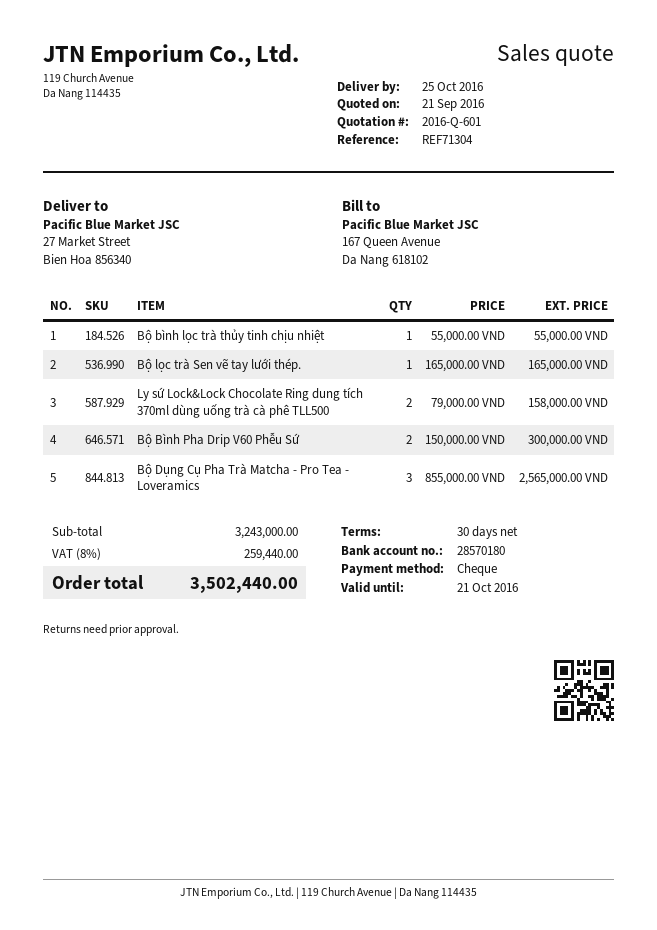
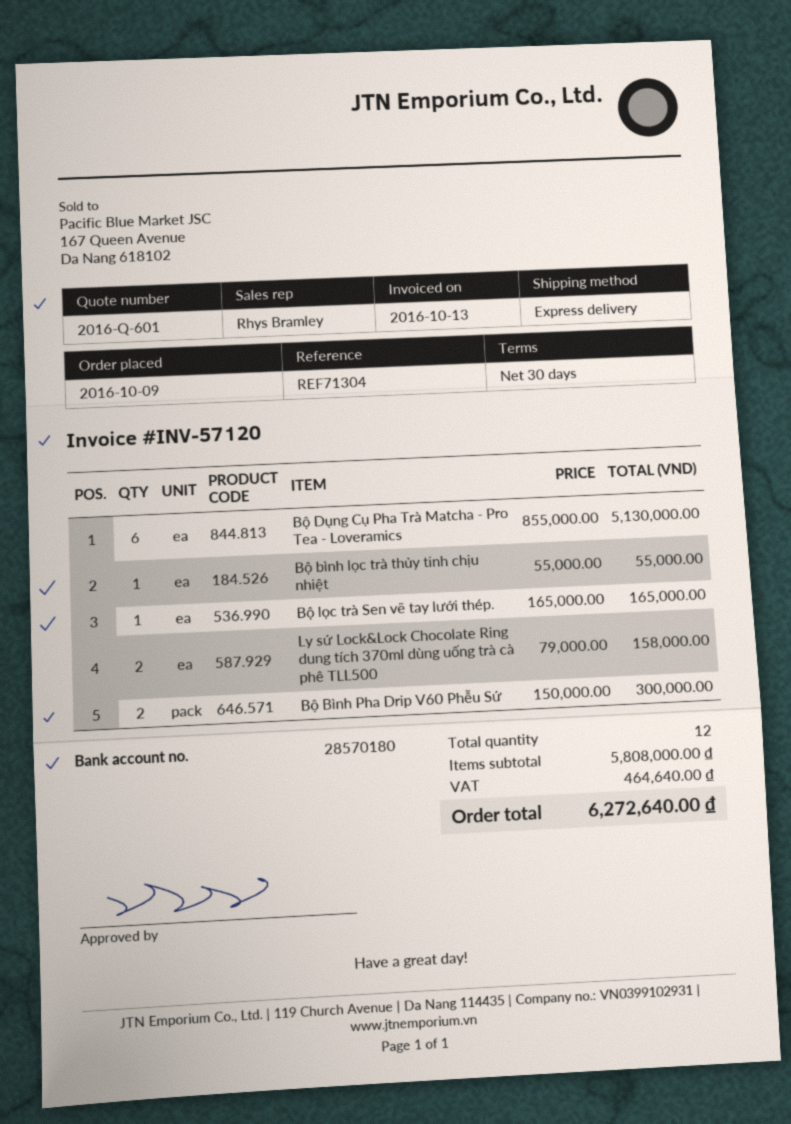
Bộ Dụng Cụ Pha Trà Matcha - Pro Tea - Loveramics: 3 x 855000.00 = 2565000.00 -> 6 x 855000.00 = 5130000.00
subtotal: 3243000.00 -> 5808000.00
tax: 259440.00 -> 464640.00
total: 3502440.00 -> 6272640.00

